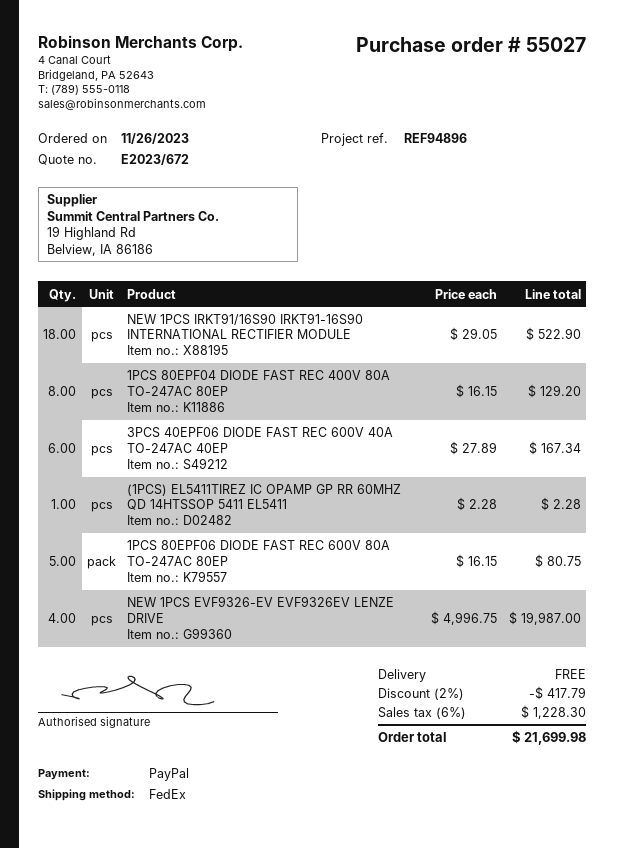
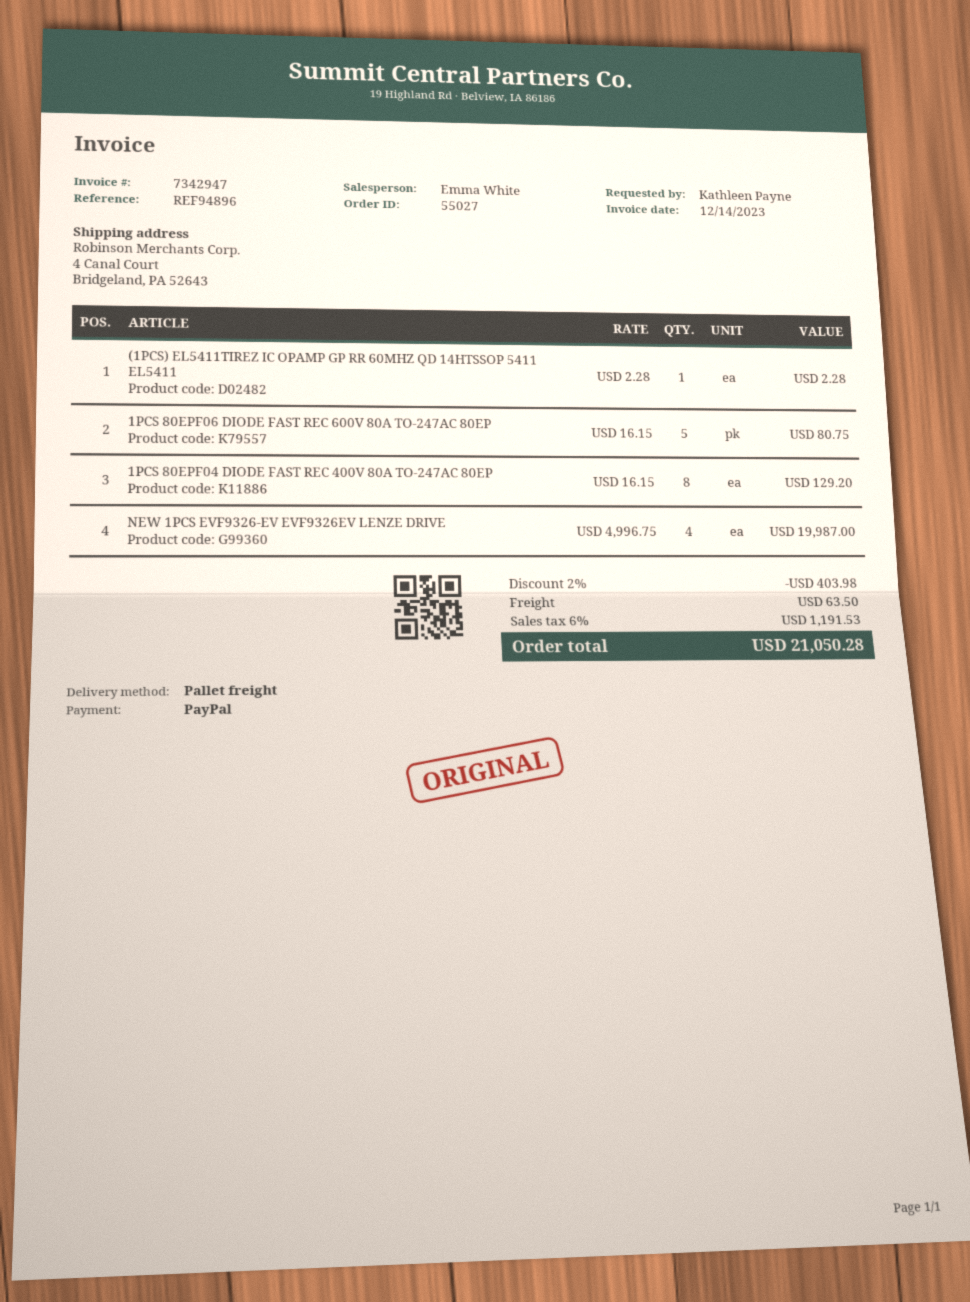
shipping method: FedEx -> pallet freight
NEW 1PCS IRKT91/16S90 IRKT91-16S90 INTERNATIONAL RECTIFIER MODULE: 18 x 29.05 = 522.90 -> none
3PCS 40EPF06 DIODE FAST REC 600V 40A TO-247AC 40EP: 6 x 27.89 = 167.34 -> none
discount: 2% = 417.79 -> 2% = 403.98
shipping: 0.00 -> 63.50
tax: 6% = 1228.30 -> 6% = 1191.53
total: 21699.98 -> 21050.28

